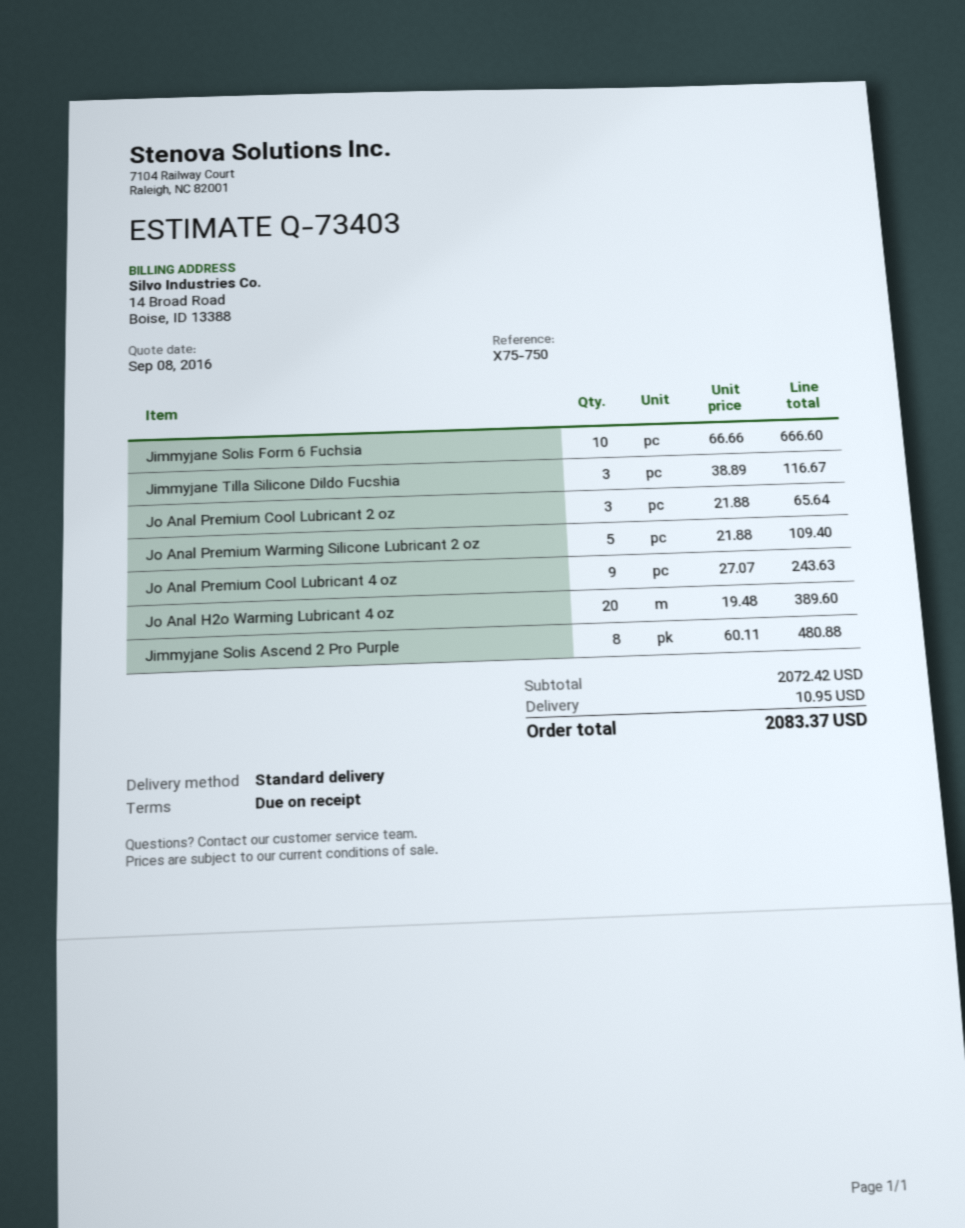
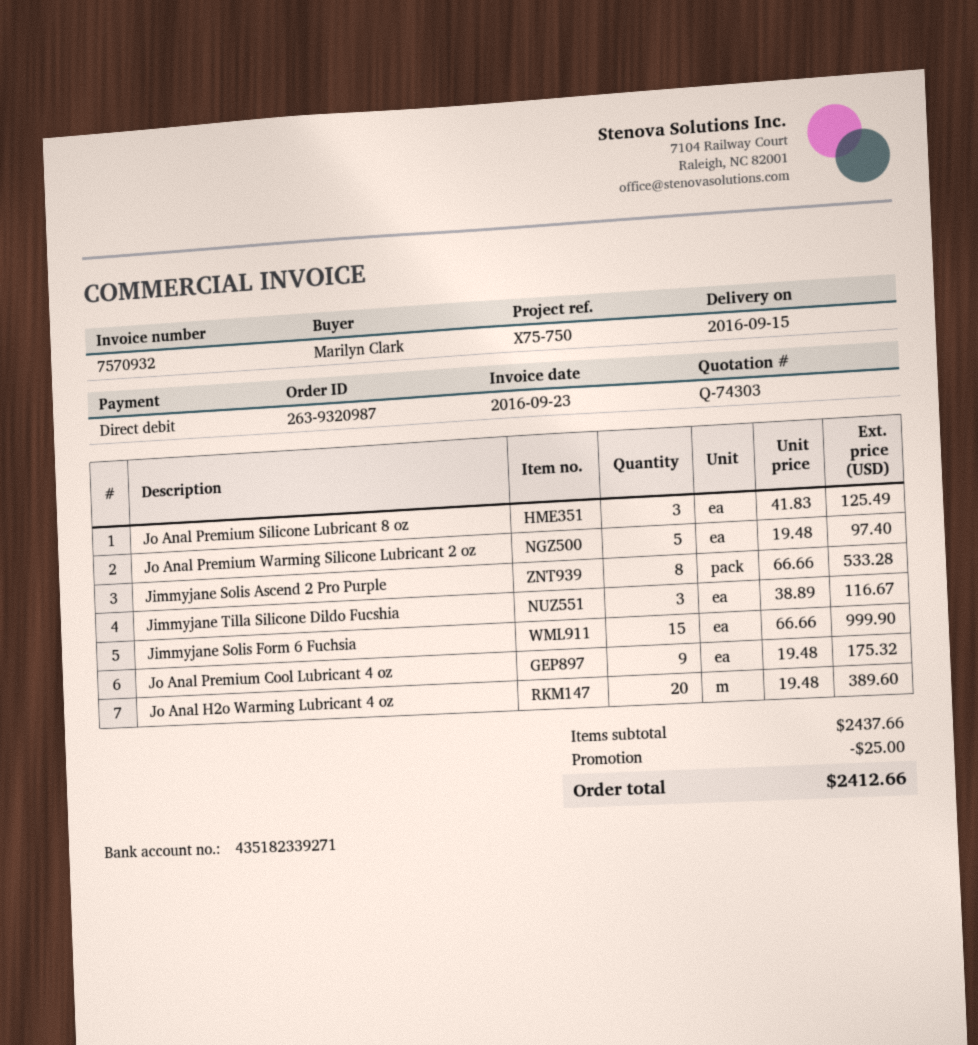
quote number: Q-73403 -> Q-74303
Jimmyjane Solis Form 6 Fuchsia: 10 x 66.66 = 666.60 -> 15 x 66.66 = 999.90
Jo Anal Premium Cool Lubricant 2 oz: 3 x 21.88 = 65.64 -> none
Jo Anal Premium Warming Silicone Lubricant 2 oz: 5 x 21.88 = 109.40 -> 5 x 19.48 = 97.40
Jo Anal Premium Cool Lubricant 4 oz: 9 x 27.07 = 243.63 -> 9 x 19.48 = 175.32
Jimmyjane Solis Ascend 2 Pro Purple: 8 x 60.11 = 480.88 -> 8 x 66.66 = 533.28
Jo Anal Premium Silicone Lubricant 8 oz: none -> 3 x 41.83 = 125.49
subtotal: 2072.42 -> 2437.66
discount: none -> 25.00
shipping: 10.95 -> none
total: 2083.37 -> 2412.66

